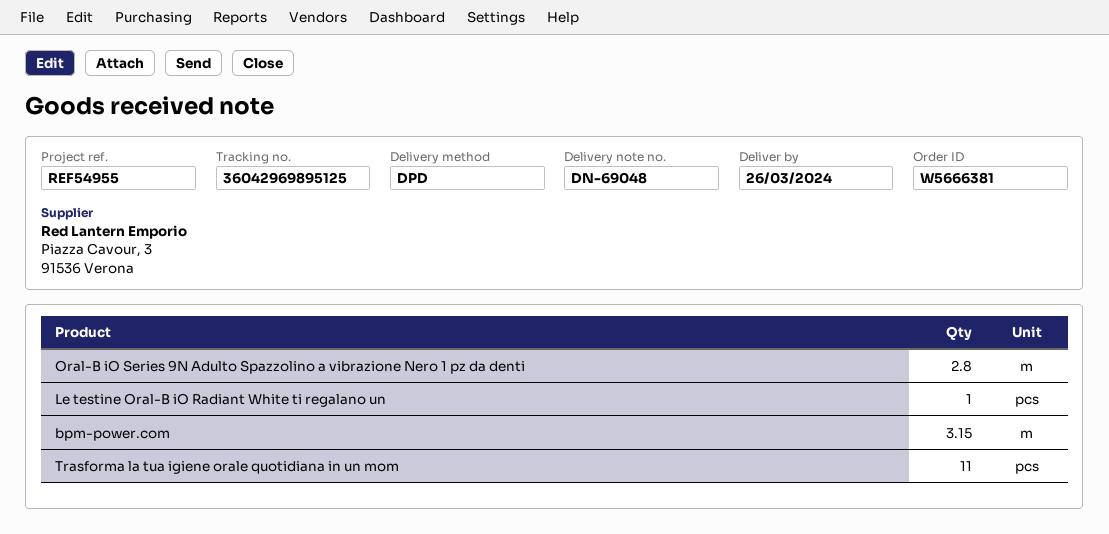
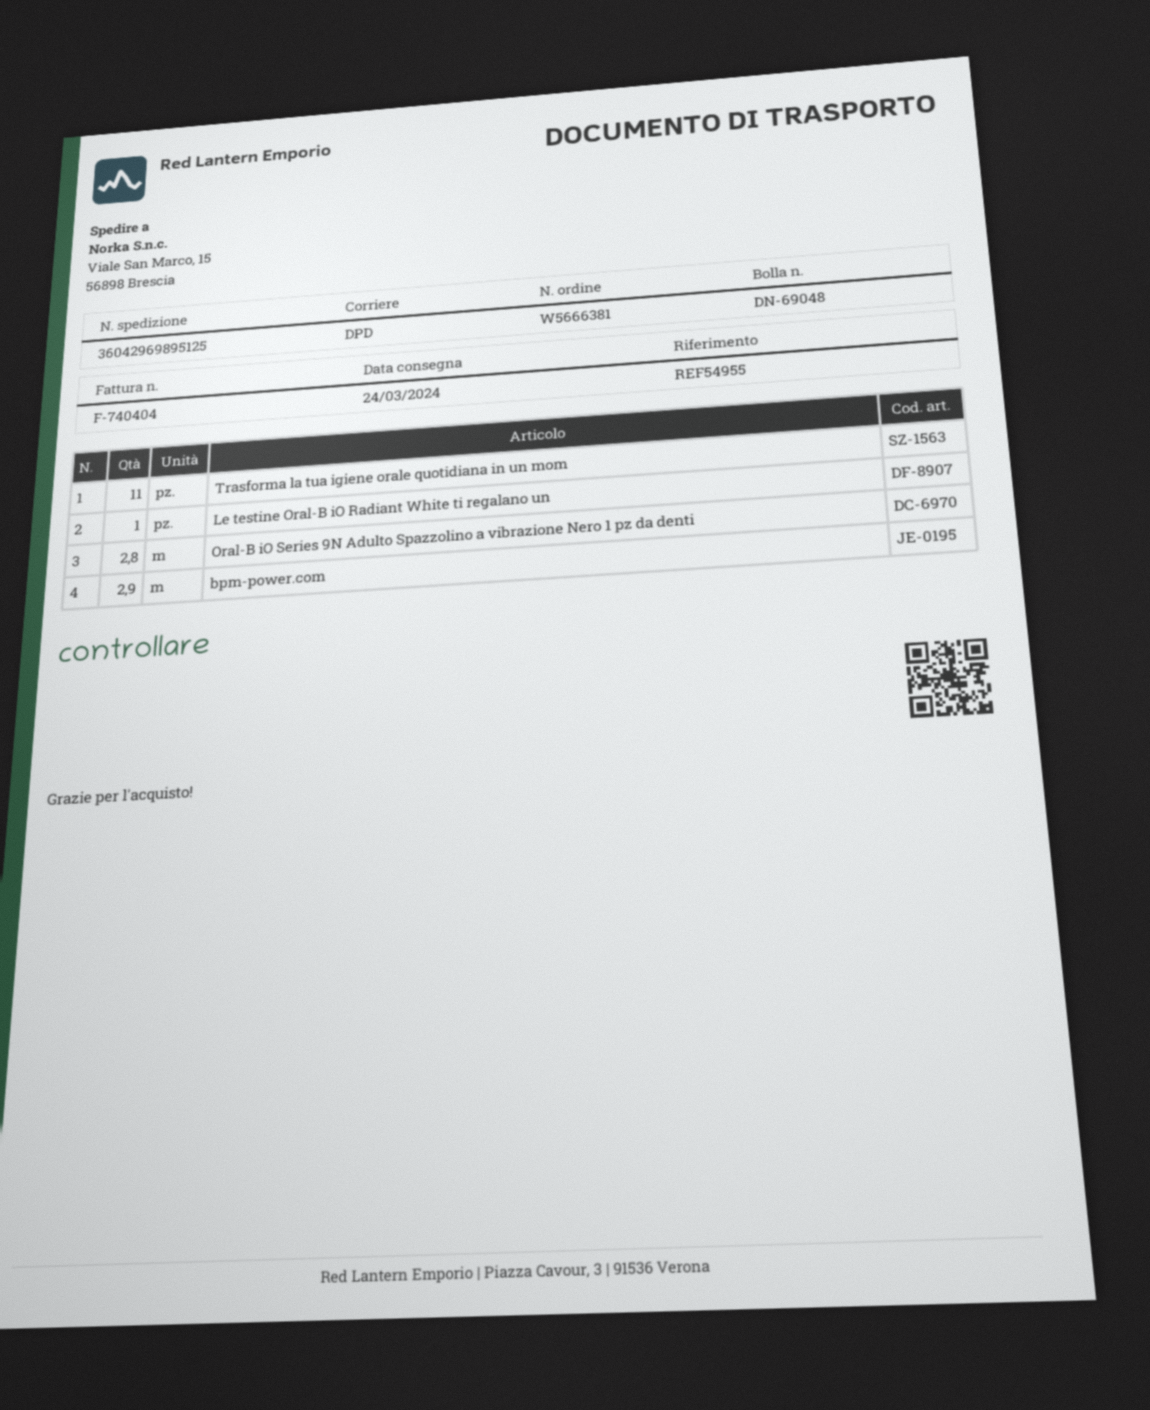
delivery date: 2024-03-26 -> 2024-03-24
bpm-power.com: 3.15 -> 2.9

